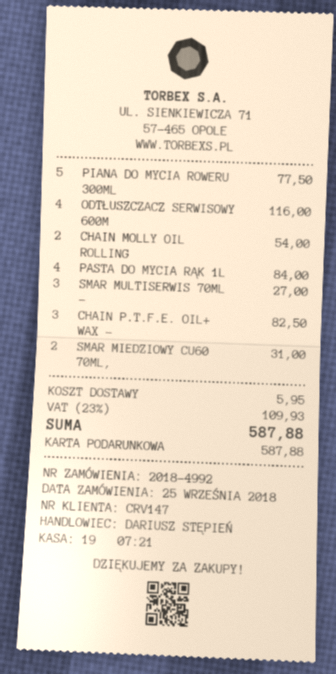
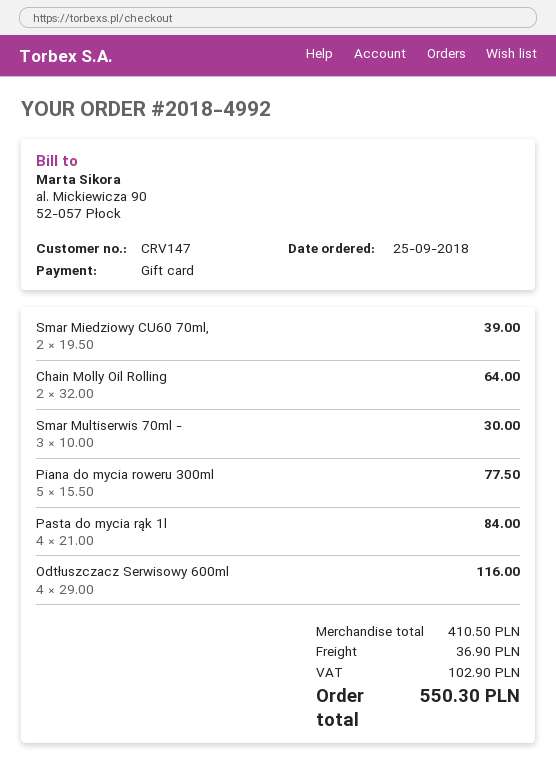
CHAIN MOLLY OIL ROLLING: 2 for 54.00 -> 2 for 64.00
SMAR MULTISERWIS 70ML -: 3 for 27.00 -> 3 for 30.00
CHAIN P.T.F.E. OIL+ WAX -: 3 for 82.50 -> none
SMAR MIEDZIOWY CU60 70ML,: 2 for 31.00 -> 2 for 39.00
shipping: 5.95 -> 36.90
tax: 109.93 -> 102.90
total: 587.88 -> 550.30

